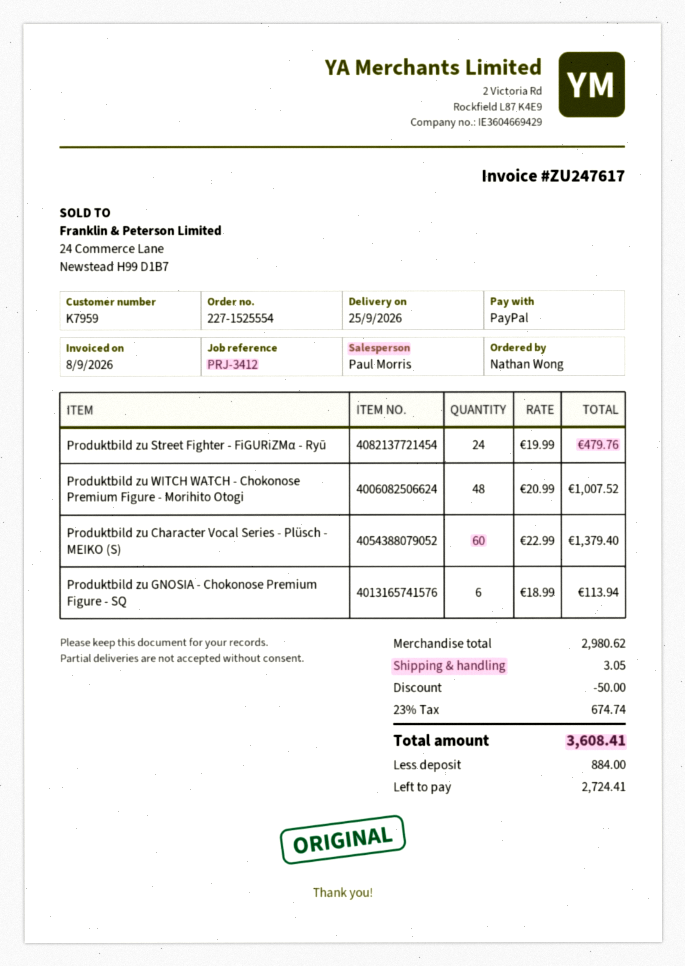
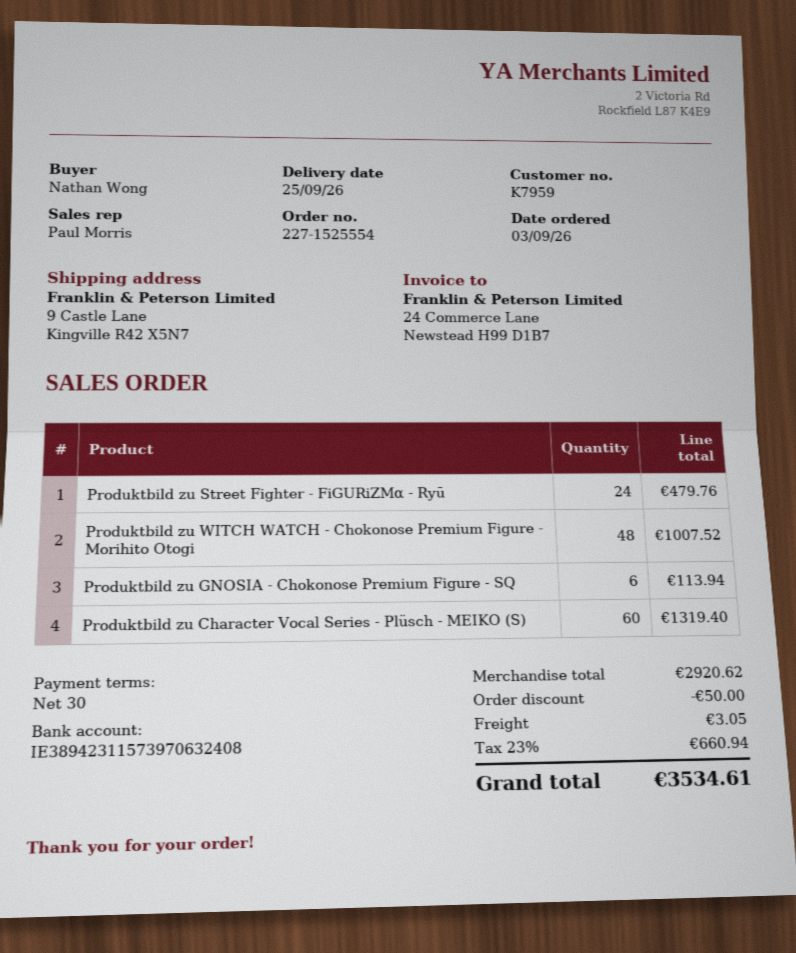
Produktbild zu Character Vocal Series - Plüsch - MEIKO (S): 60 for 1379.40 -> 60 for 1319.40
subtotal: 2980.62 -> 2920.62
tax: 23% = 674.74 -> 23% = 660.94
total: 3608.41 -> 3534.61

